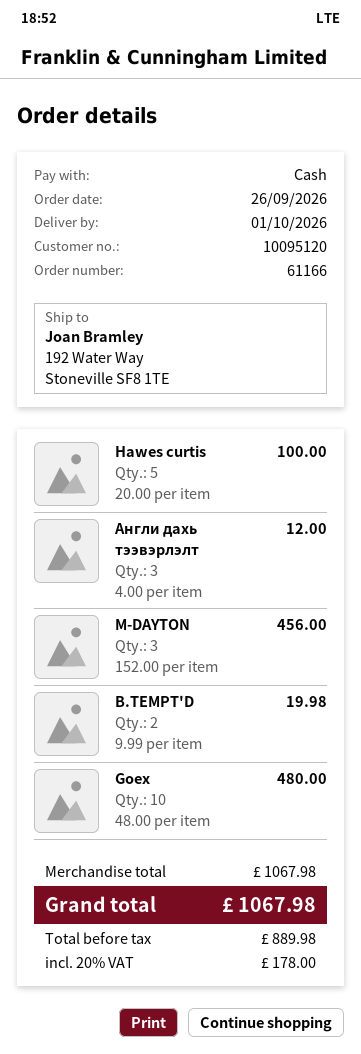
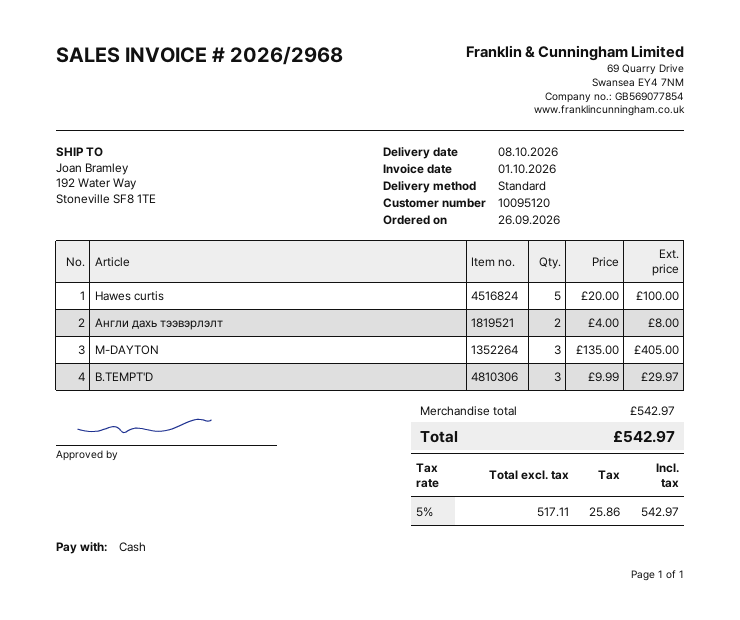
delivery date: 2026-10-01 -> 2026-10-08
Англи дахь тээвэрлэлт: 3 x 4.00 = 12.00 -> 2 x 4.00 = 8.00
M-DAYTON: 3 x 152.00 = 456.00 -> 3 x 135.00 = 405.00
B.TEMPT'D: 2 x 9.99 = 19.98 -> 3 x 9.99 = 29.97
Goex: 10 x 48.00 = 480.00 -> none
subtotal: 1067.98 -> 542.97
net: 889.98 -> 517.11
tax: 20% = 178.00 -> 5% = 25.86
total: 1067.98 -> 542.97

